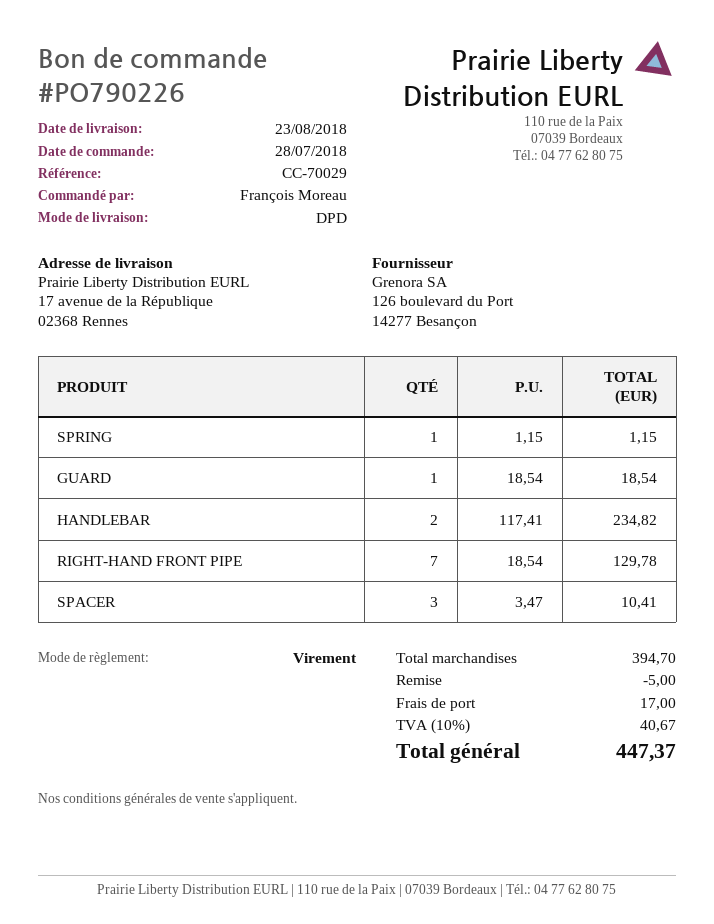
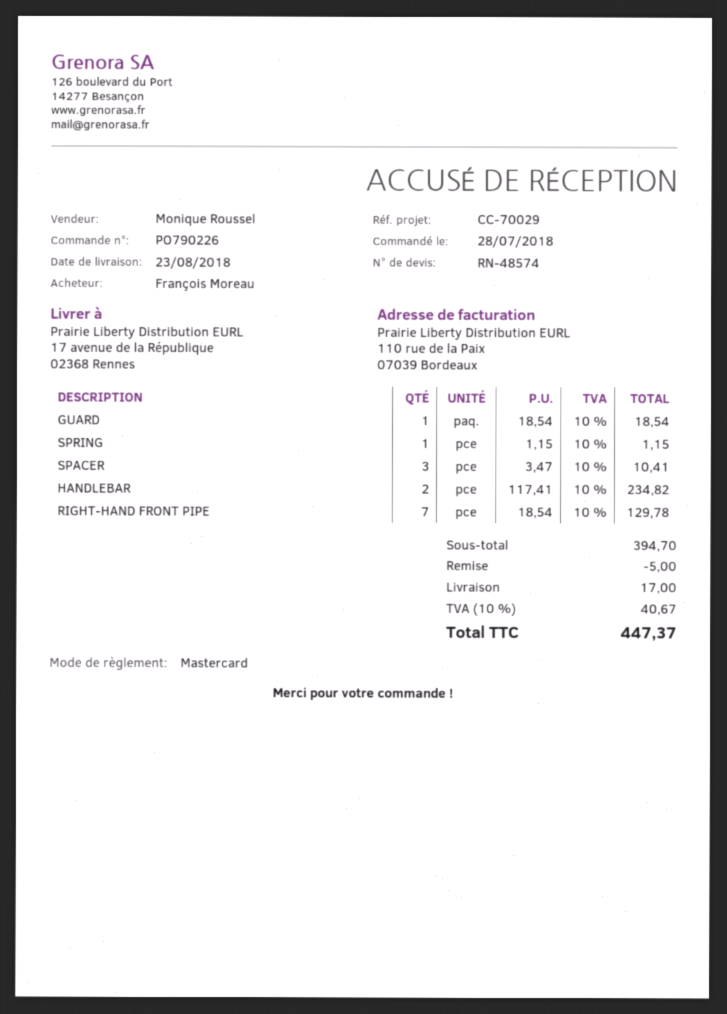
payment method: bank transfer -> Mastercard

